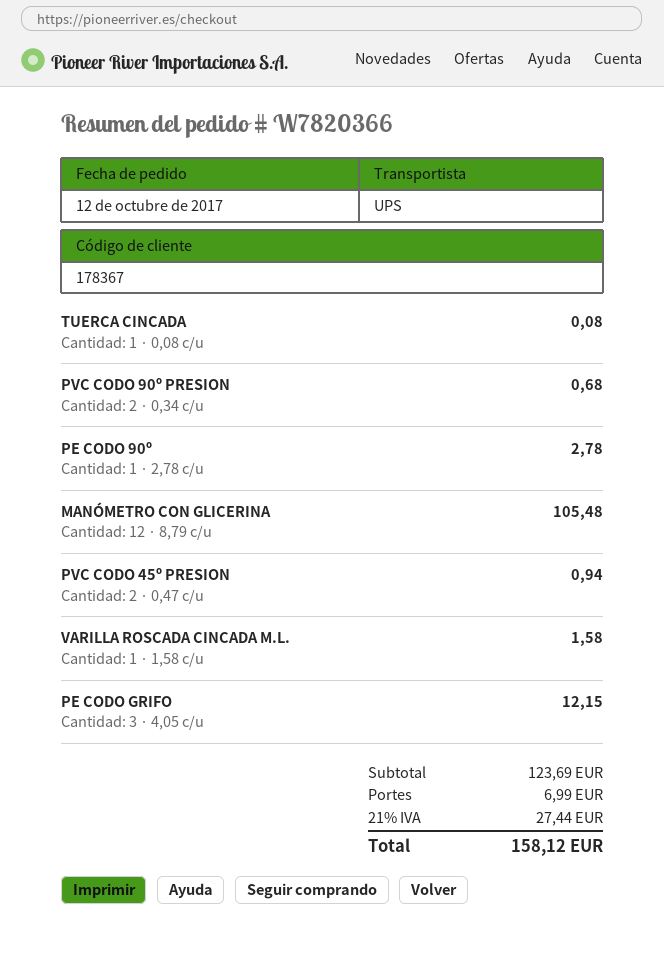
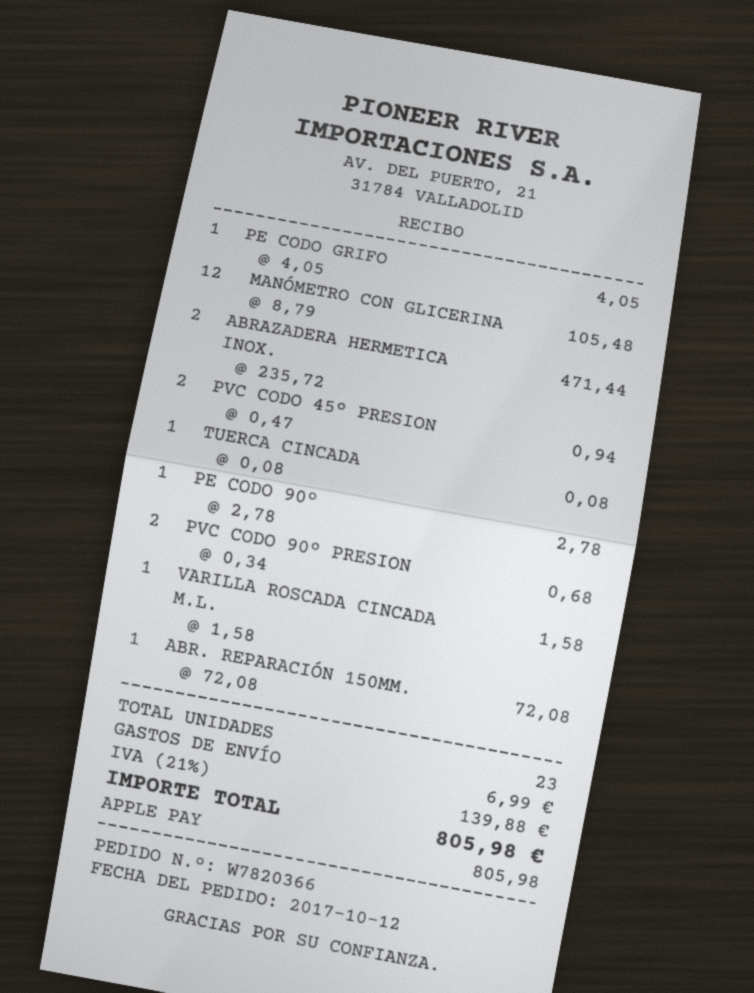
PE CODO GRIFO: 3 x 4.05 = 12.15 -> 1 x 4.05 = 4.05
ABRAZADERA HERMETICA INOX.: none -> 2 x 235.72 = 471.44
ABR. REPARACIÓN 150MM.: none -> 1 x 72.08 = 72.08
tax: 21% = 27.44 -> 21% = 139.88
total: 158.12 -> 805.98

